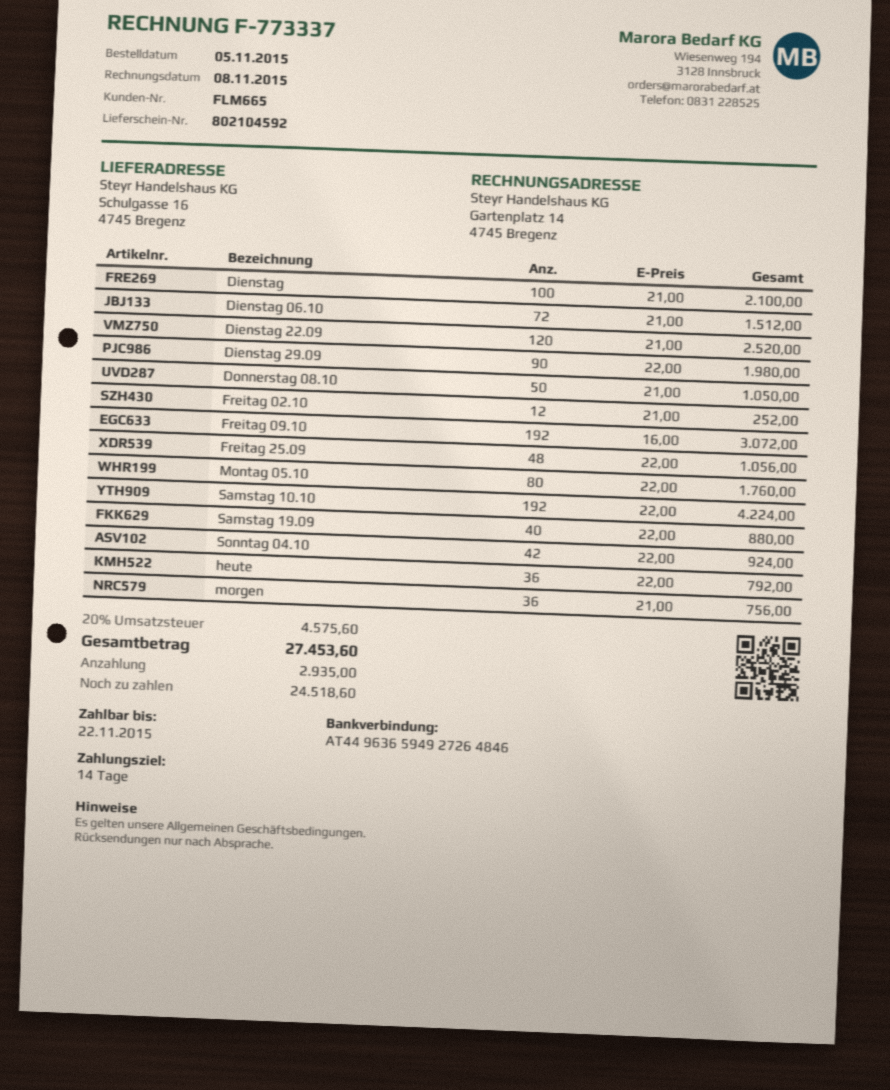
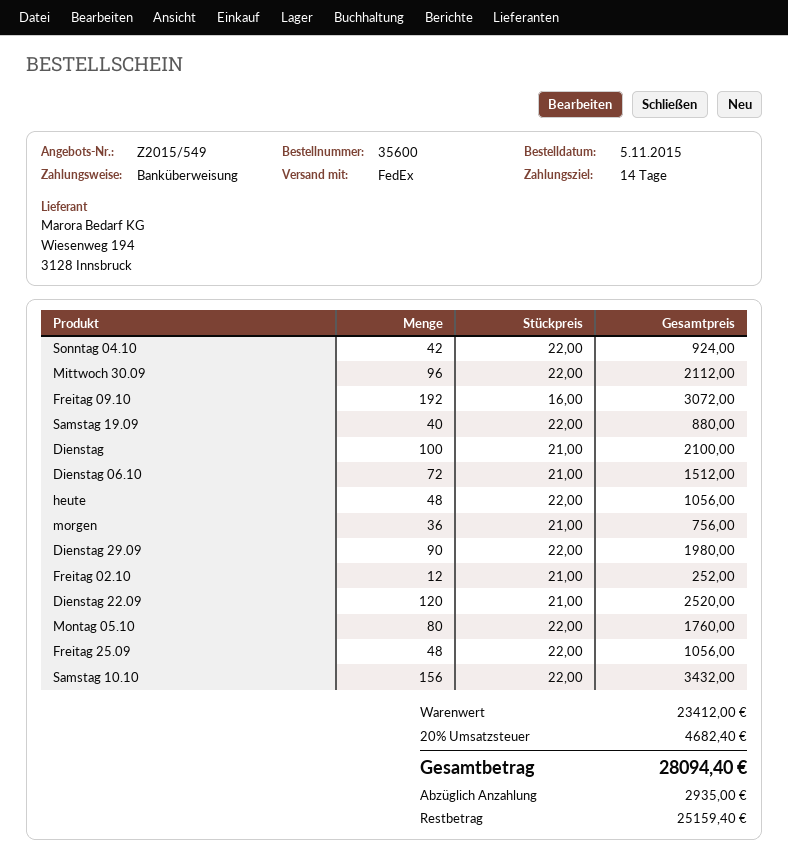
Donnerstag 08.10: 50 x 21.00 = 1050.00 -> none
Samstag 10.10: 192 x 22.00 = 4224.00 -> 156 x 22.00 = 3432.00
heute: 36 x 22.00 = 792.00 -> 48 x 22.00 = 1056.00
Mittwoch 30.09: none -> 96 x 22.00 = 2112.00
tax: 20% = 4575.60 -> 20% = 4682.40
total: 27453.60 -> 28094.40
balance: 24518.60 -> 25159.40

